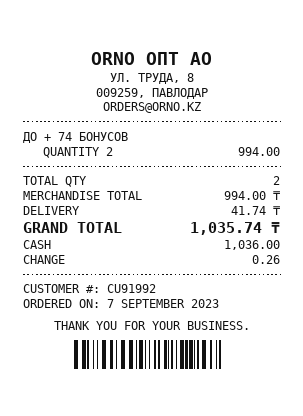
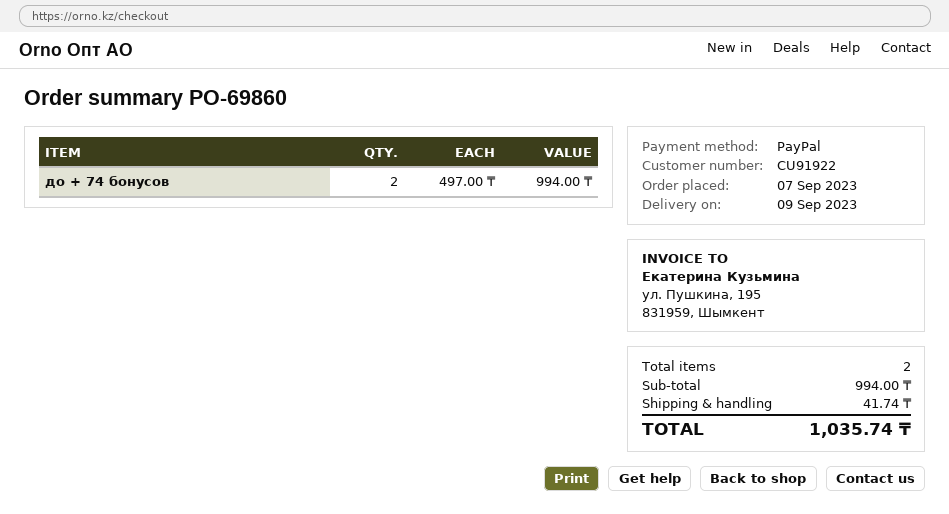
customer number: CU91992 -> CU91922
payment method: cash -> PayPal

